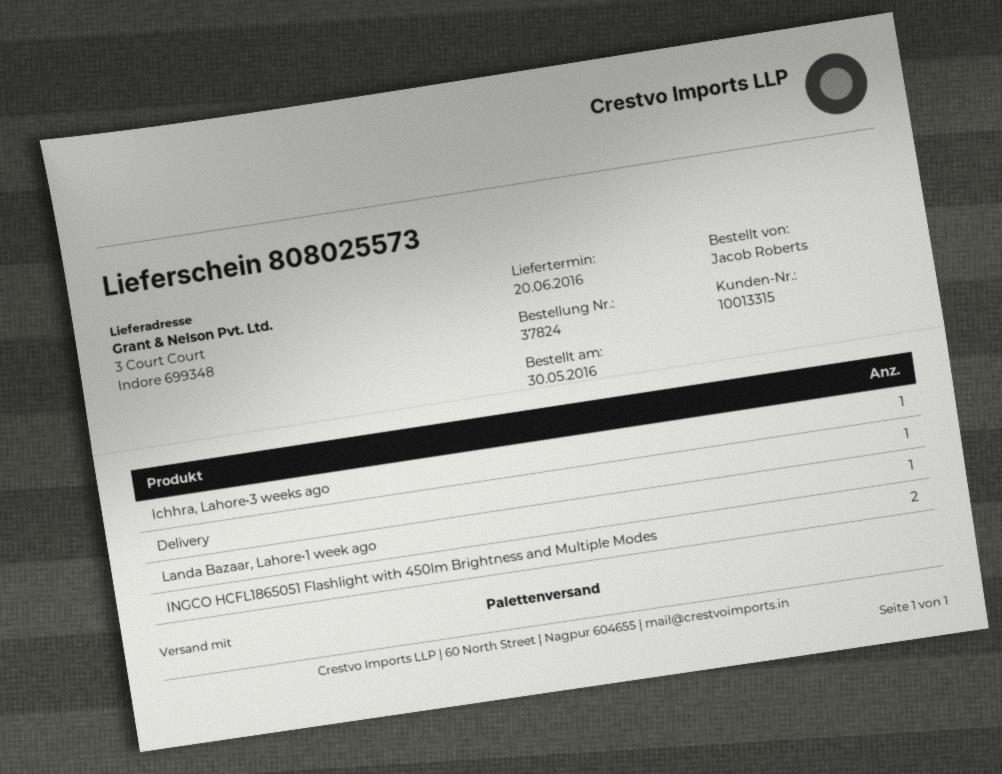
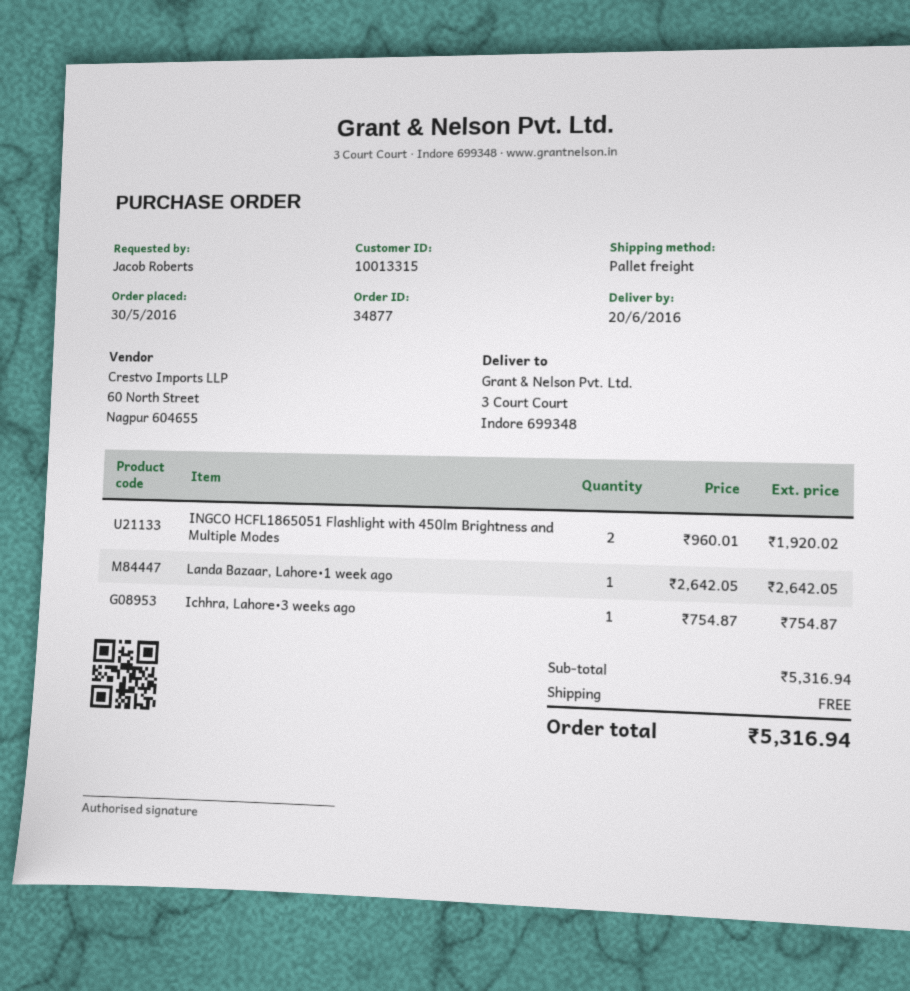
order number: 37824 -> 34877
Delivery: 1 -> none

